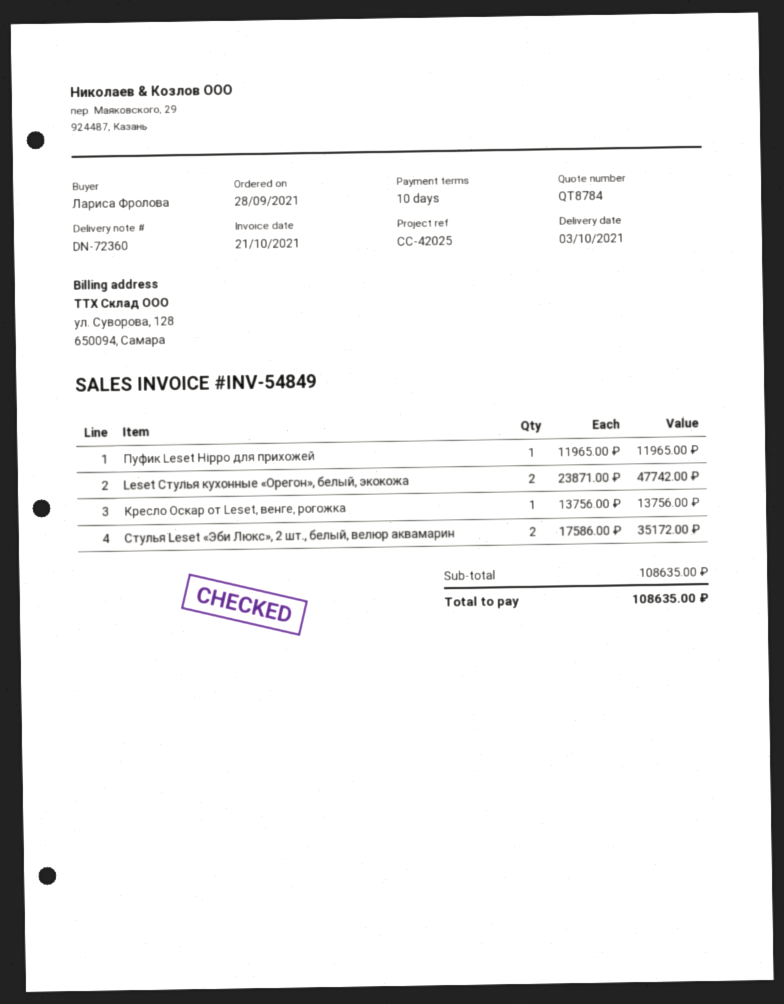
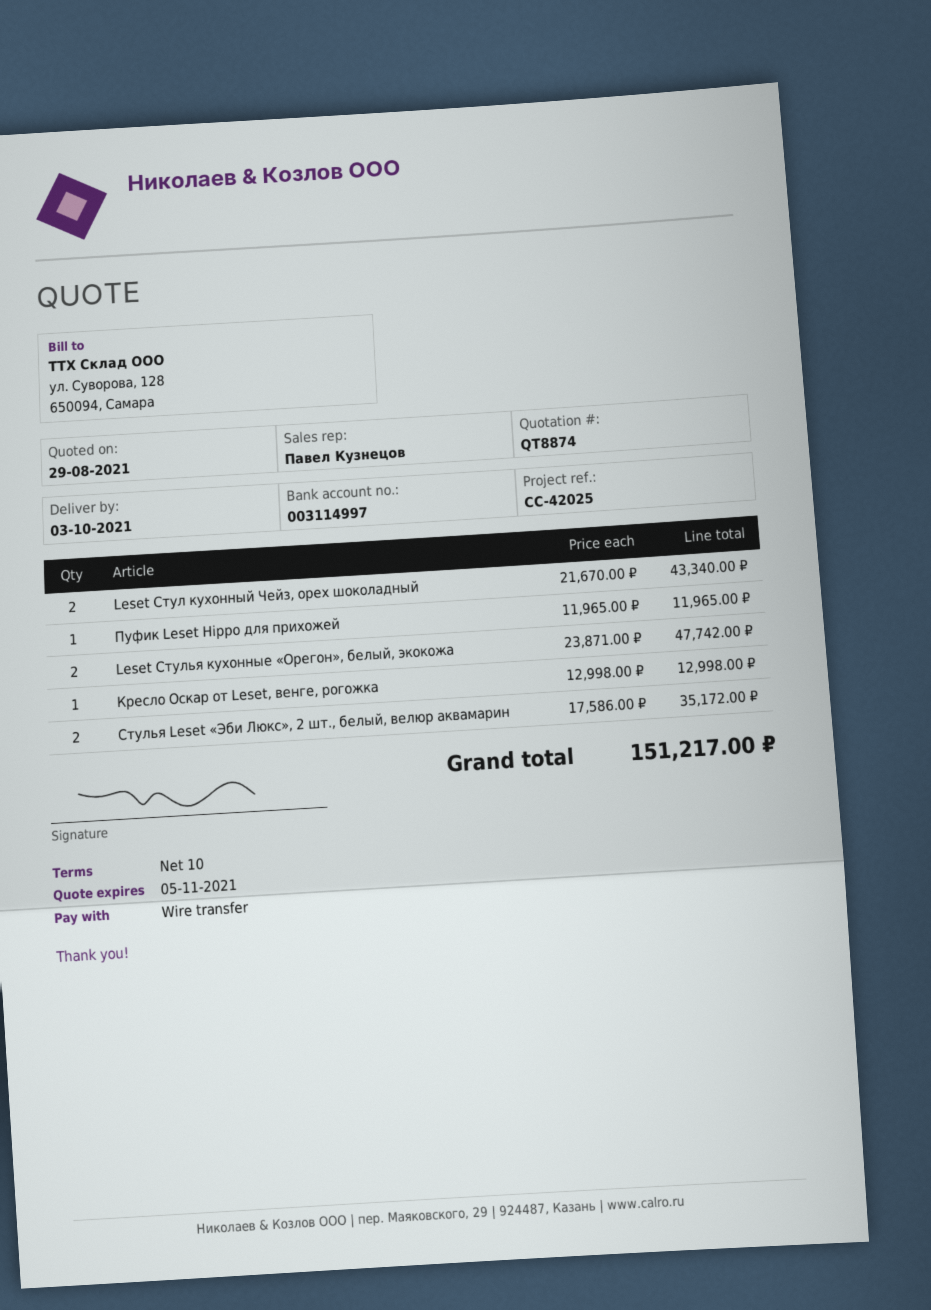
quote number: QT8784 -> QT8874
Кресло Оскар от Leset, венге, рогожка: 1 x 13756.00 = 13756.00 -> 1 x 12998.00 = 12998.00
Leset Стул кухонный Чейз, орех шоколадный: none -> 2 x 21670.00 = 43340.00
total: 108635.00 -> 151217.00

